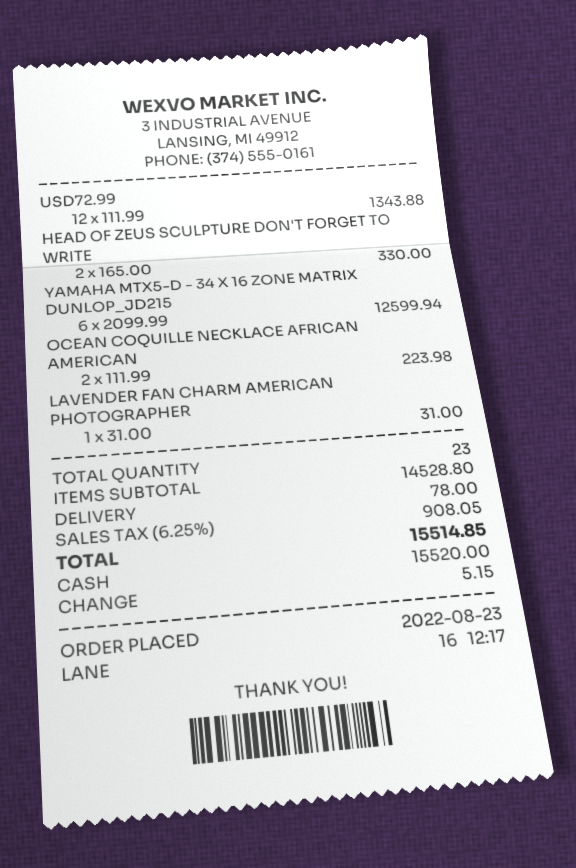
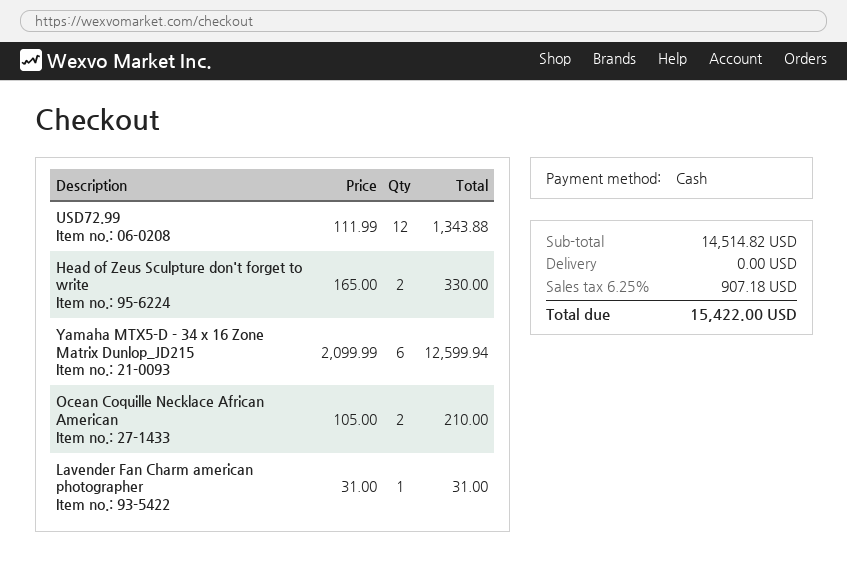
OCEAN COQUILLE NECKLACE AFRICAN AMERICAN: 2 x 111.99 = 223.98 -> 2 x 105.00 = 210.00
subtotal: 14528.80 -> 14514.82
shipping: 78.00 -> 0.00
tax: 6.25% = 908.05 -> 6.25% = 907.18
total: 15514.85 -> 15422.00

